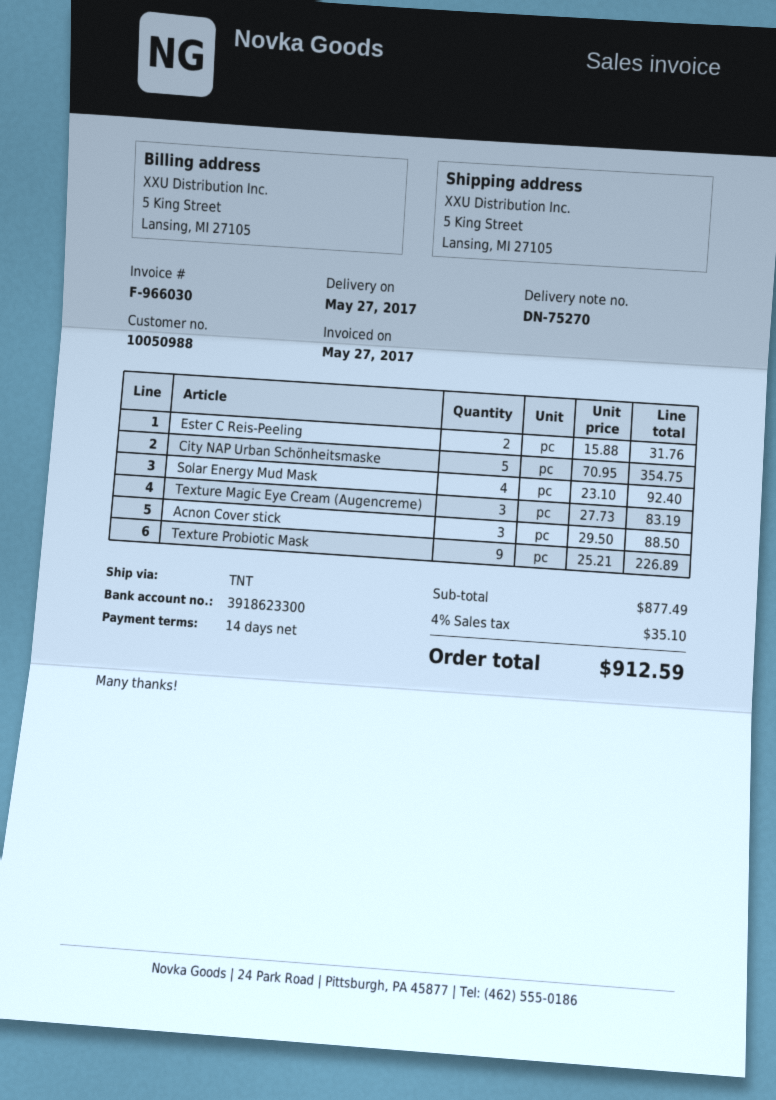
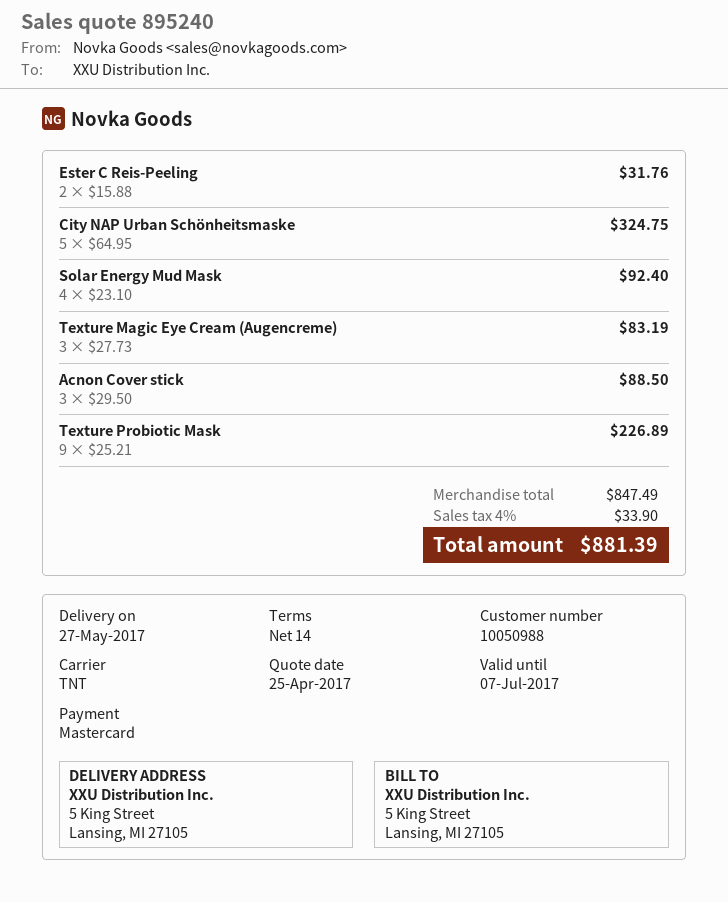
City NAP Urban Schönheitsmaske: 5 x 70.95 = 354.75 -> 5 x 64.95 = 324.75
subtotal: 877.49 -> 847.49
tax: 4% = 35.10 -> 4% = 33.90
total: 912.59 -> 881.39

